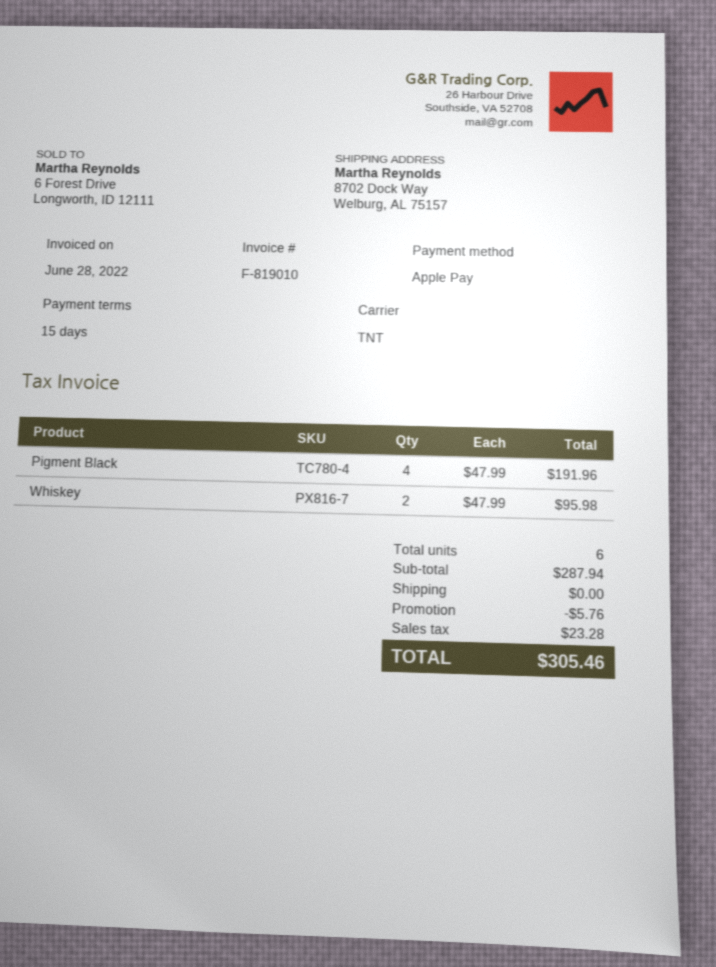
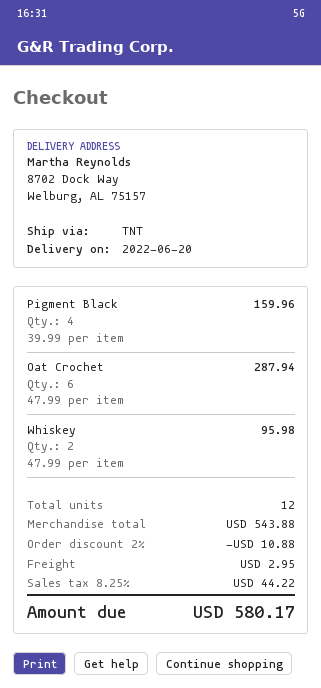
Pigment Black: 4 x 47.99 = 191.96 -> 4 x 39.99 = 159.96
Oat Crochet: none -> 6 x 47.99 = 287.94
total quantity: 6 -> 12
subtotal: 287.94 -> 543.88
discount: 5.76 -> 10.88
shipping: 0.00 -> 2.95
tax: 23.28 -> 44.22
total: 305.46 -> 580.17

